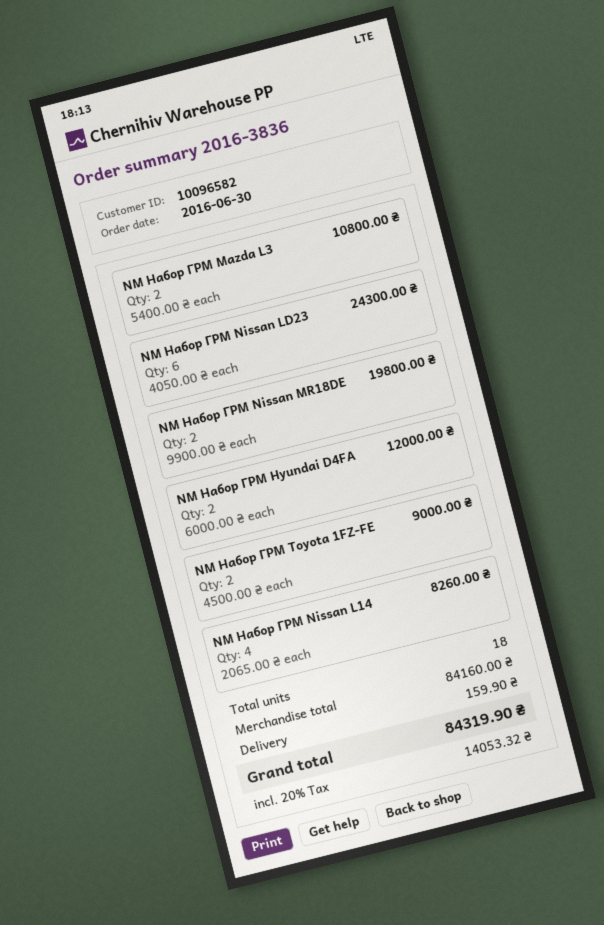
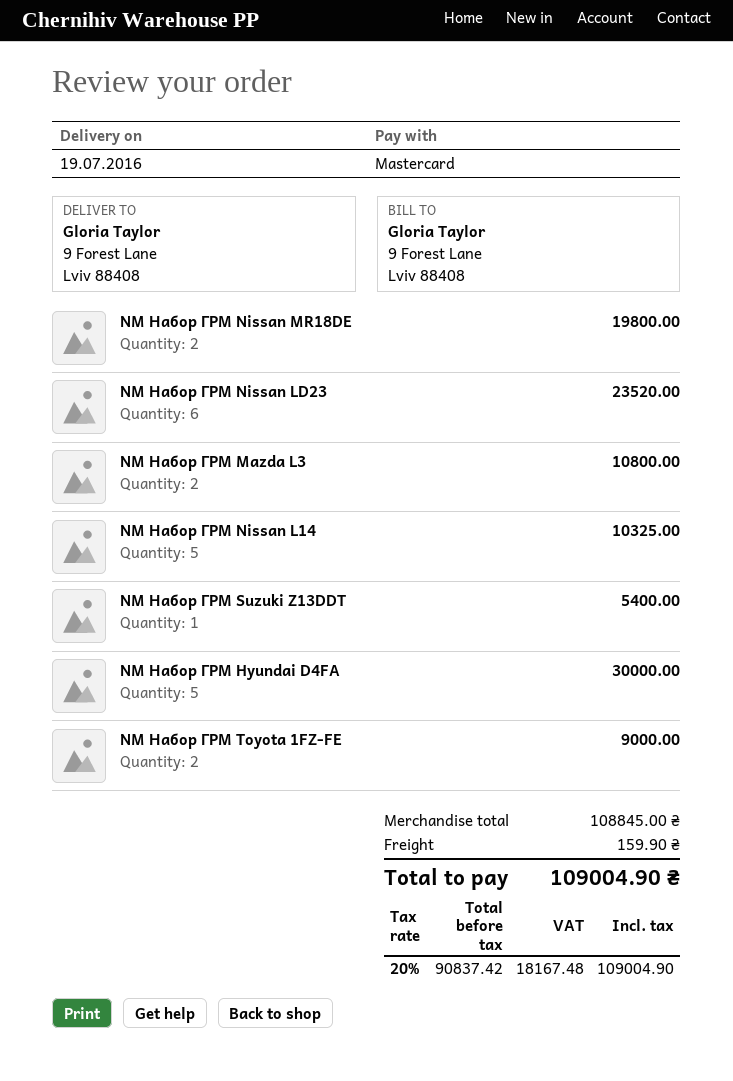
NM Набор ГРМ Nissan LD23: 6 for 24300.00 -> 6 for 23520.00
NM Набор ГРМ Hyundai D4FA: 2 for 12000.00 -> 5 for 30000.00
NM Набор ГРМ Nissan L14: 4 for 8260.00 -> 5 for 10325.00
NM Набор ГРМ Suzuki Z13DDT: none -> 1 for 5400.00
subtotal: 84160.00 -> 108845.00
tax: 20% = 14053.32 -> 20% = 18167.48
total: 84319.90 -> 109004.90

